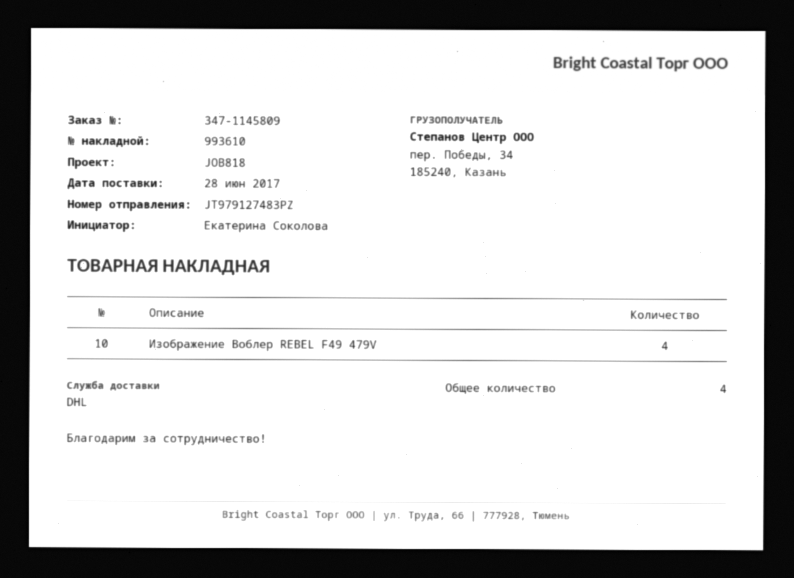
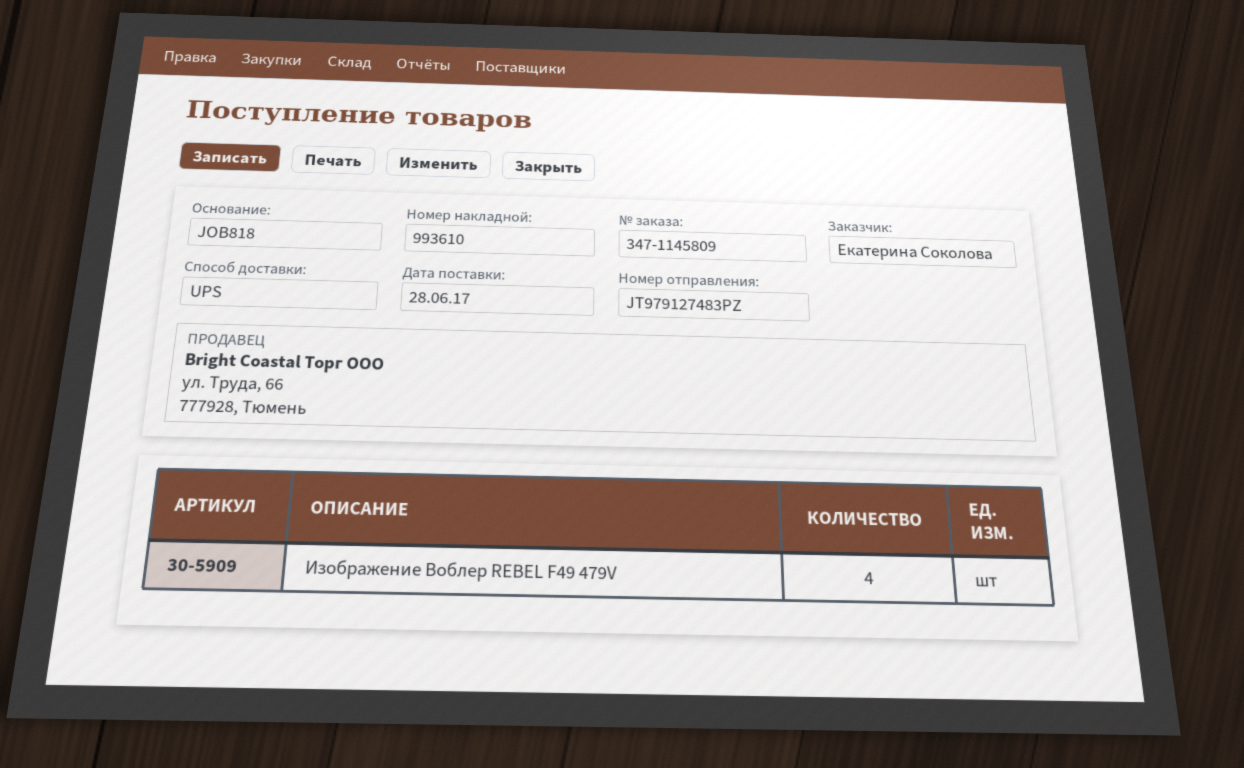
shipping method: DHL -> UPS

